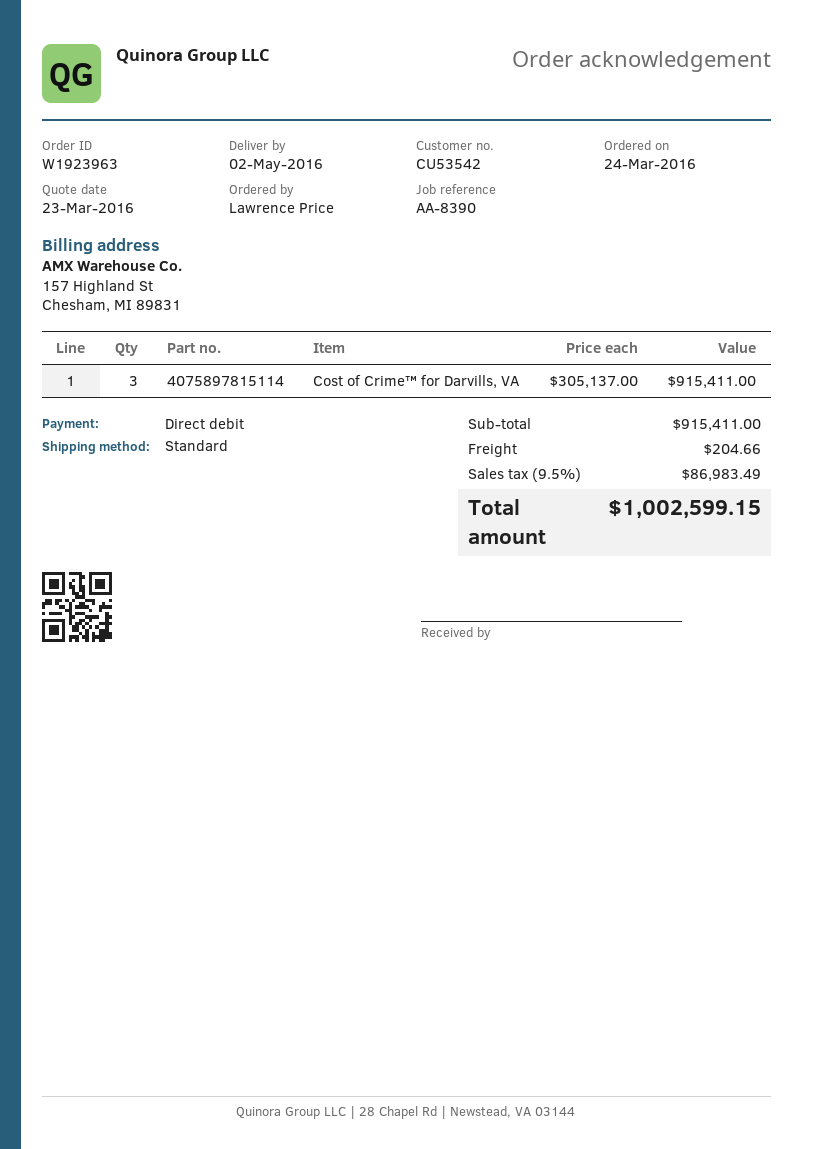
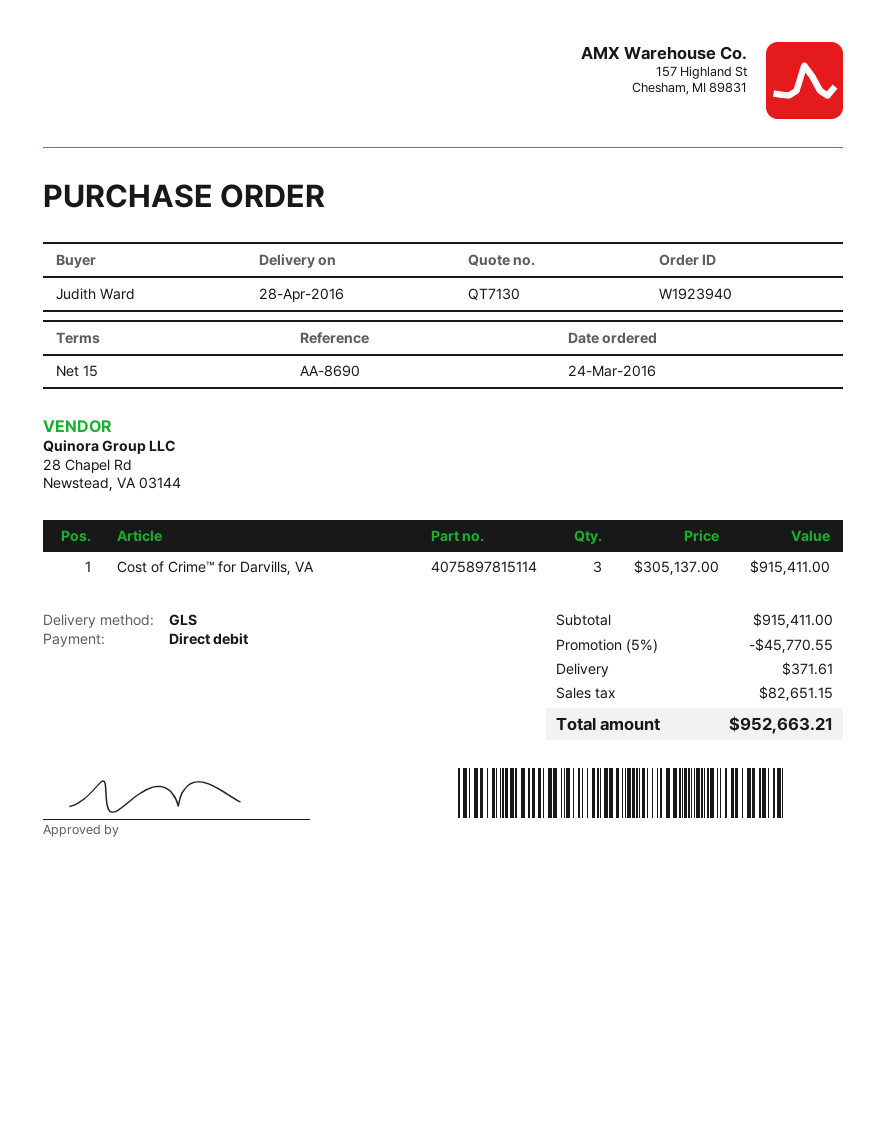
order number: W1923963 -> W1923940
delivery date: 2016-05-02 -> 2016-04-28
reference: AA-8390 -> AA-8690
ordered by: Lawrence Price -> Judith Ward
shipping method: standard -> GLS
discount: none -> 5% = 45770.55
shipping: 204.66 -> 371.61
tax: 86983.49 -> 82651.15
total: 1002599.15 -> 952663.21

